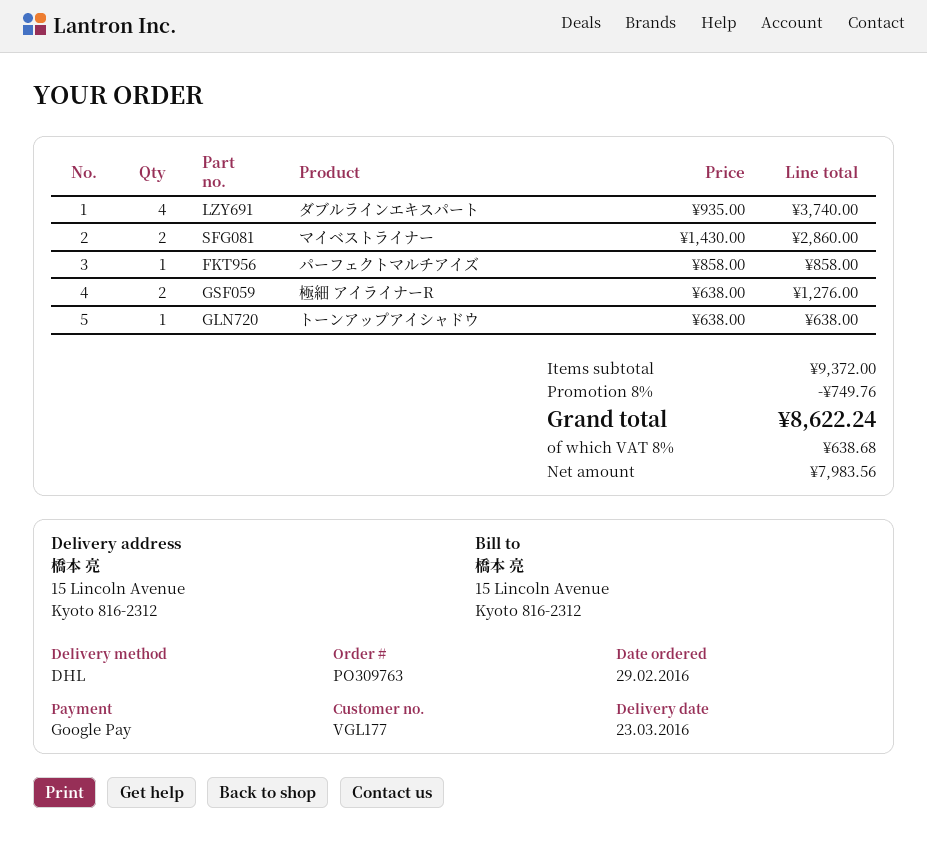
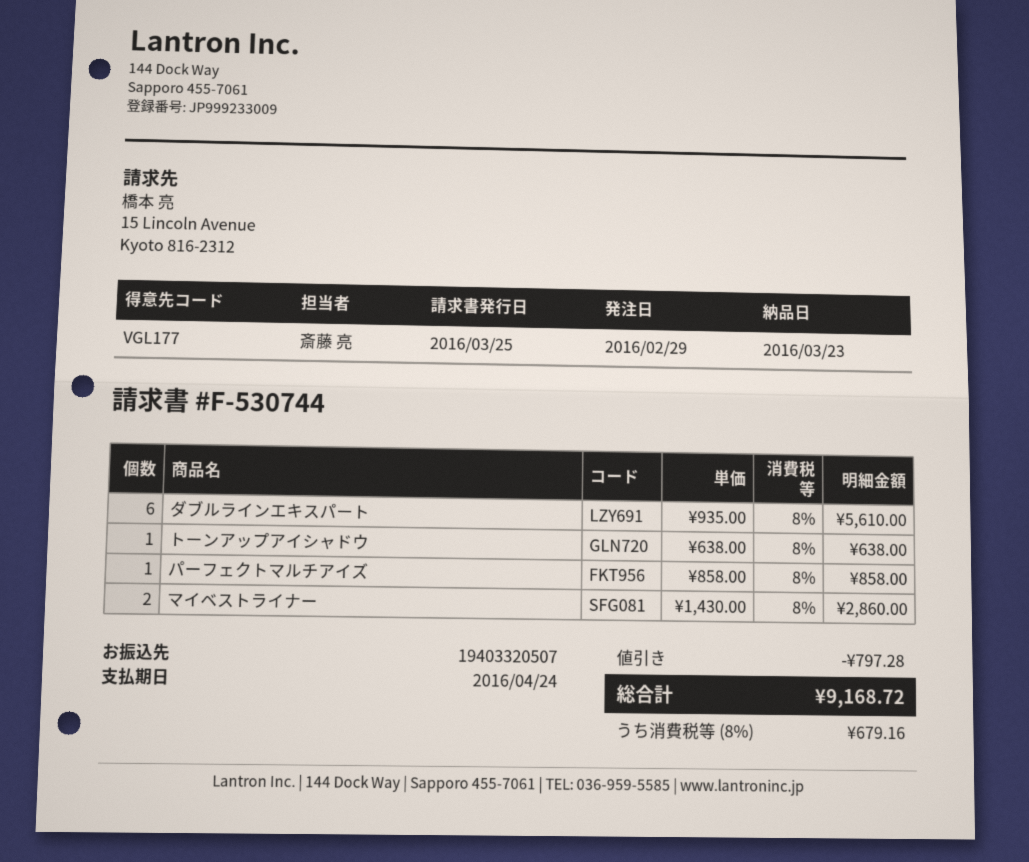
ダブルラインエキスパート: 4 x 935.00 = 3740.00 -> 6 x 935.00 = 5610.00
極細 アイライナーR: 2 x 638.00 = 1276.00 -> none
discount: 749.76 -> 797.28
tax: 8% = 638.68 -> 8% = 679.16
total: 8622.24 -> 9168.72

